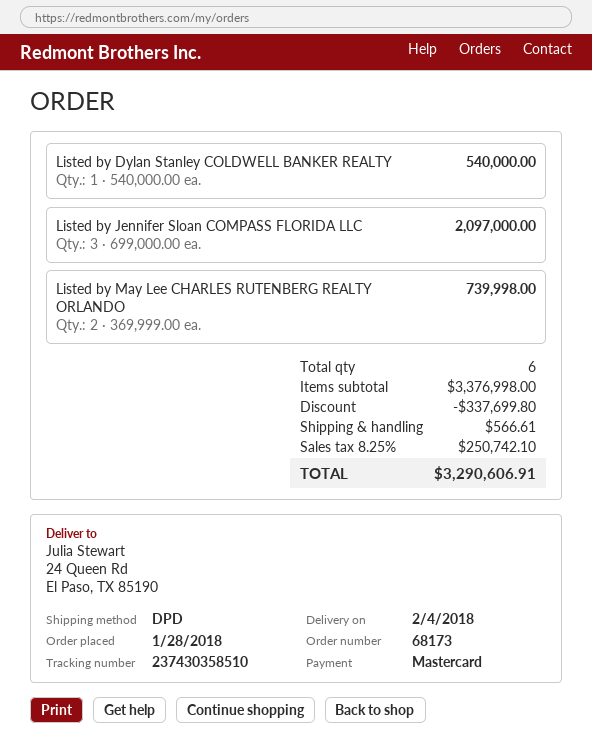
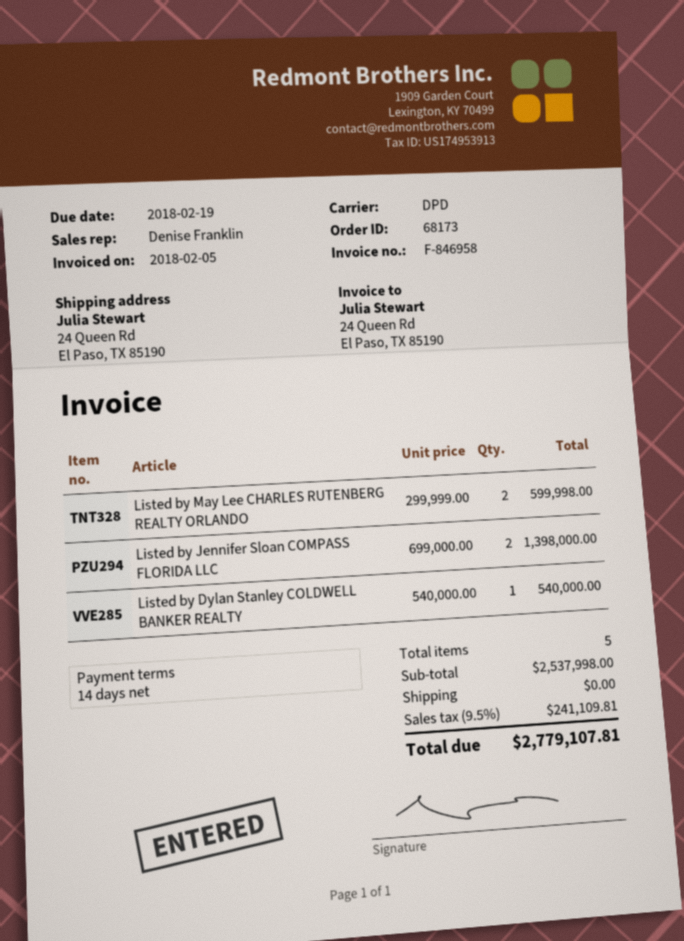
Listed by Jennifer Sloan COMPASS FLORIDA LLC: 3 x 699000.00 = 2097000.00 -> 2 x 699000.00 = 1398000.00
Listed by May Lee CHARLES RUTENBERG REALTY ORLANDO: 2 x 369999.00 = 739998.00 -> 2 x 299999.00 = 599998.00
total quantity: 6 -> 5
subtotal: 3376998.00 -> 2537998.00
discount: 337699.80 -> none
shipping: 566.61 -> 0.00
tax: 8.25% = 250742.10 -> 9.5% = 241109.81
total: 3290606.91 -> 2779107.81

